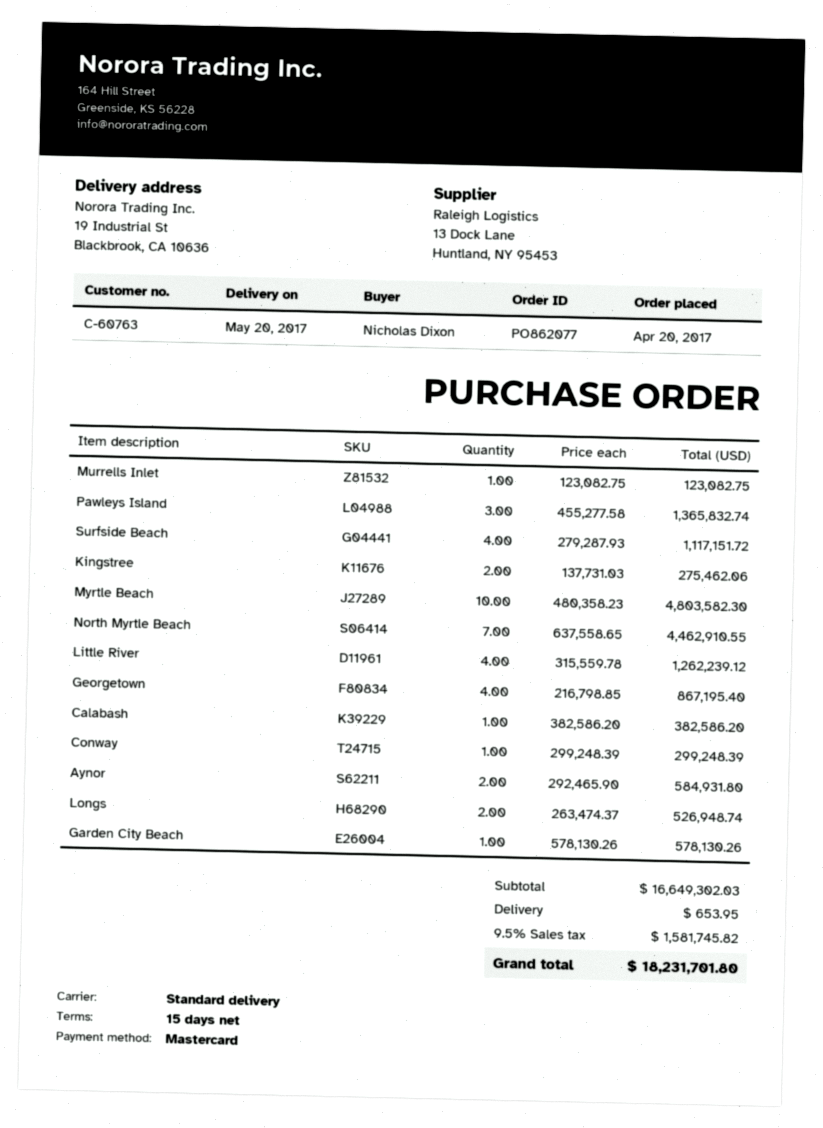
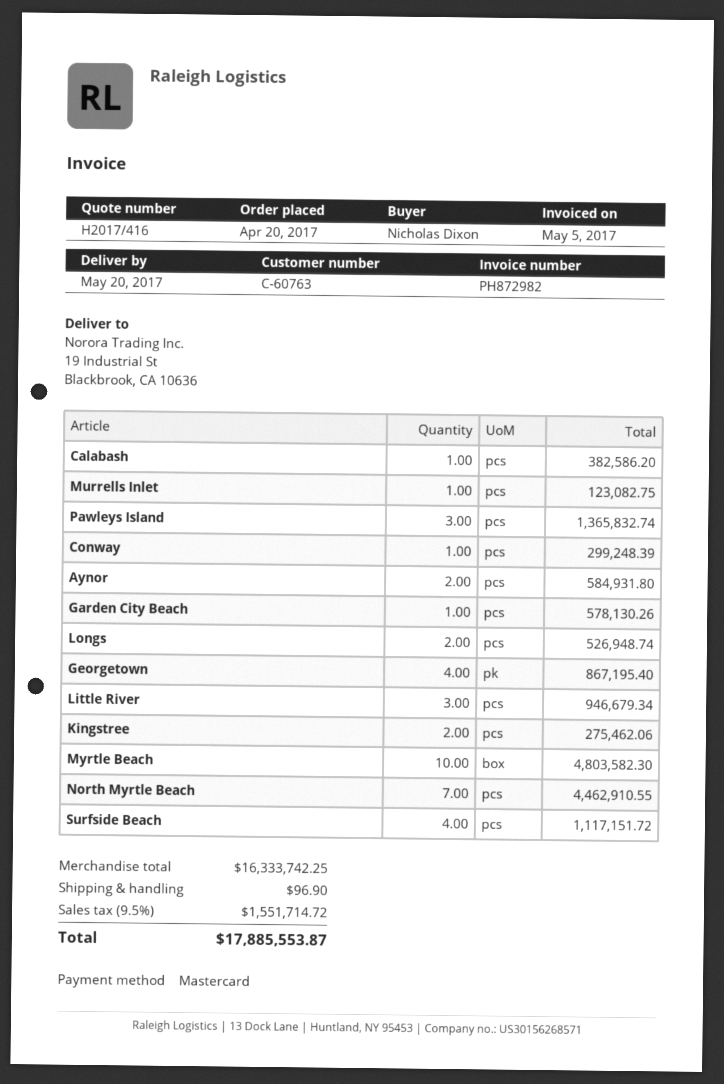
Little River: 4 for 1262239.12 -> 3 for 946679.34
subtotal: 16649302.03 -> 16333742.25
shipping: 653.95 -> 96.90
tax: 9.5% = 1581745.82 -> 9.5% = 1551714.72
total: 18231701.80 -> 17885553.87

